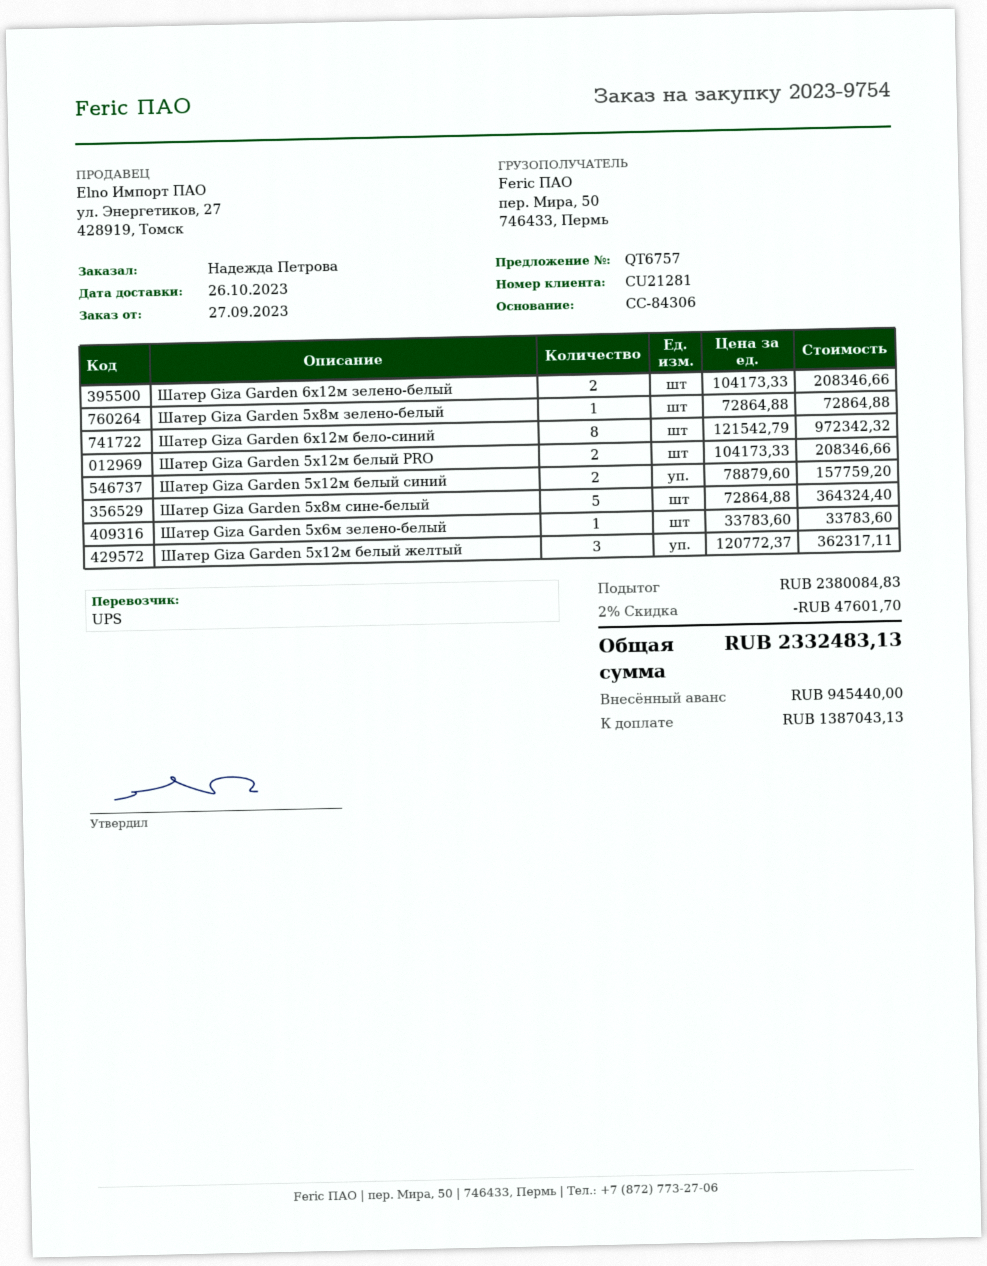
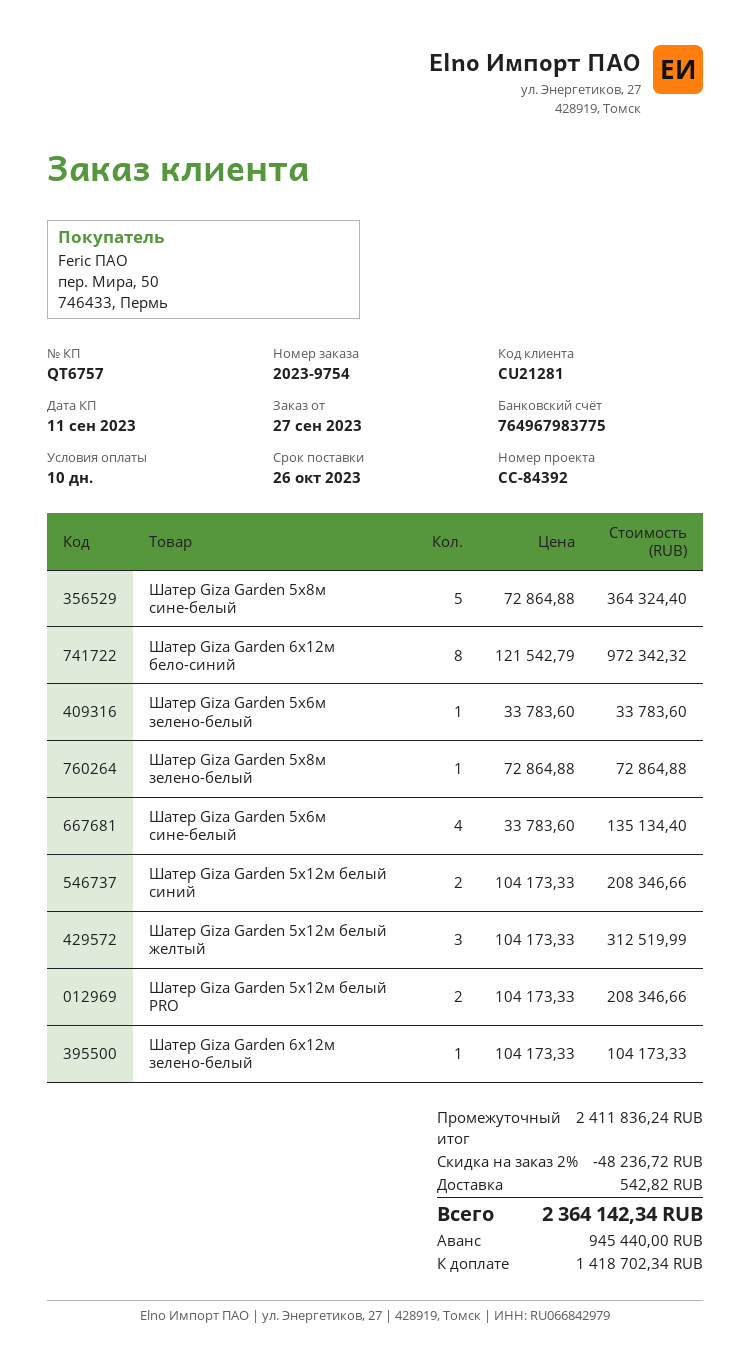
reference: CC-84306 -> CC-84392
Шатер Giza Garden 6x12м зелено-белый: 2 x 104173.33 = 208346.66 -> 1 x 104173.33 = 104173.33
Шатер Giza Garden 5x12м белый синий: 2 x 78879.60 = 157759.20 -> 2 x 104173.33 = 208346.66
Шатер Giza Garden 5x12м белый желтый: 3 x 120772.37 = 362317.11 -> 3 x 104173.33 = 312519.99
Шатер Giza Garden 5x6м сине-белый: none -> 4 x 33783.60 = 135134.40
subtotal: 2380084.83 -> 2411836.24
discount: 2% = 47601.70 -> 2% = 48236.72
shipping: none -> 542.82
total: 2332483.13 -> 2364142.34
balance: 1387043.13 -> 1418702.34

